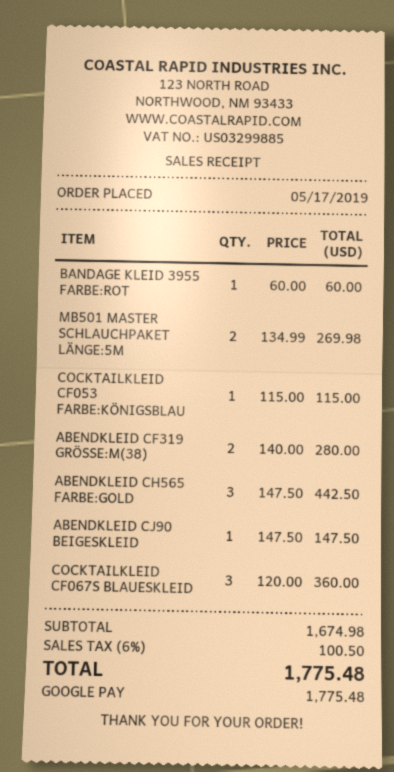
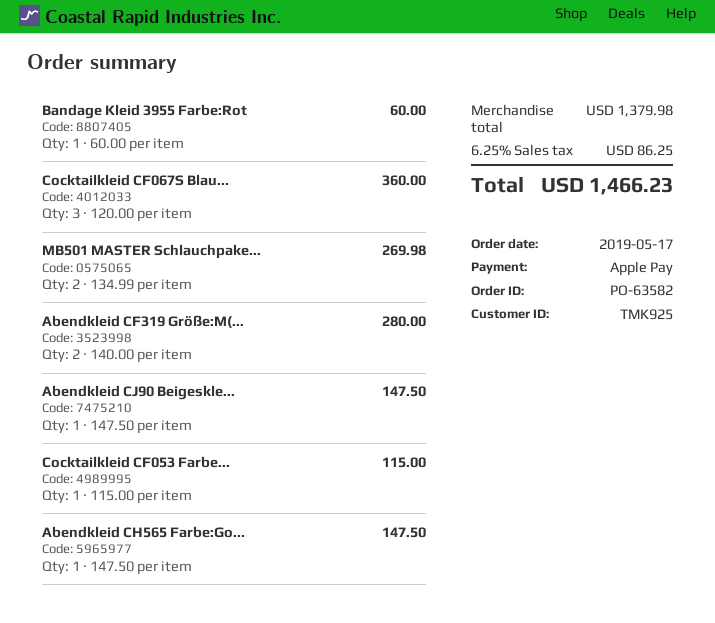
payment method: Google Pay -> Apple Pay
ABENDKLEID CH565 FARBE:GOLD: 3 x 147.50 = 442.50 -> 1 x 147.50 = 147.50
subtotal: 1674.98 -> 1379.98
tax: 6% = 100.50 -> 6.25% = 86.25
total: 1775.48 -> 1466.23

